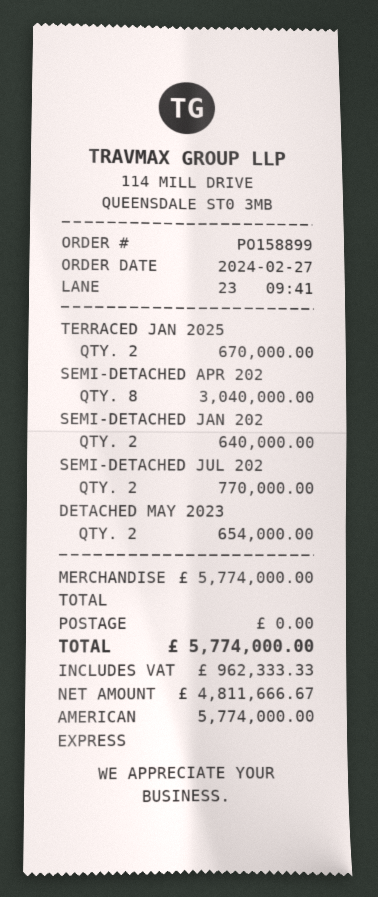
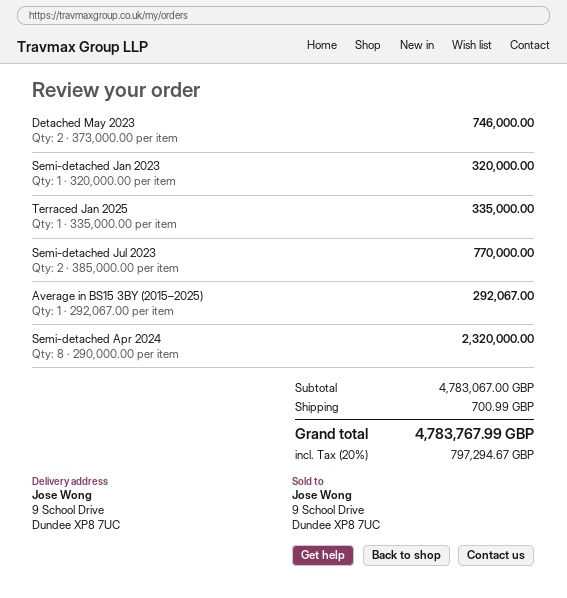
TERRACED JAN 2025: 2 for 670000.00 -> 1 for 335000.00
SEMI-DETACHED APR 202: 8 for 3040000.00 -> 8 for 2320000.00
SEMI-DETACHED JAN 202: 2 for 640000.00 -> 1 for 320000.00
DETACHED MAY 2023: 2 for 654000.00 -> 2 for 746000.00
Average in BS15 3BY (2015–2025): none -> 1 for 292067.00
subtotal: 5774000.00 -> 4783067.00
shipping: 0.00 -> 700.99
tax: 962333.33 -> 797294.67
total: 5774000.00 -> 4783767.99

